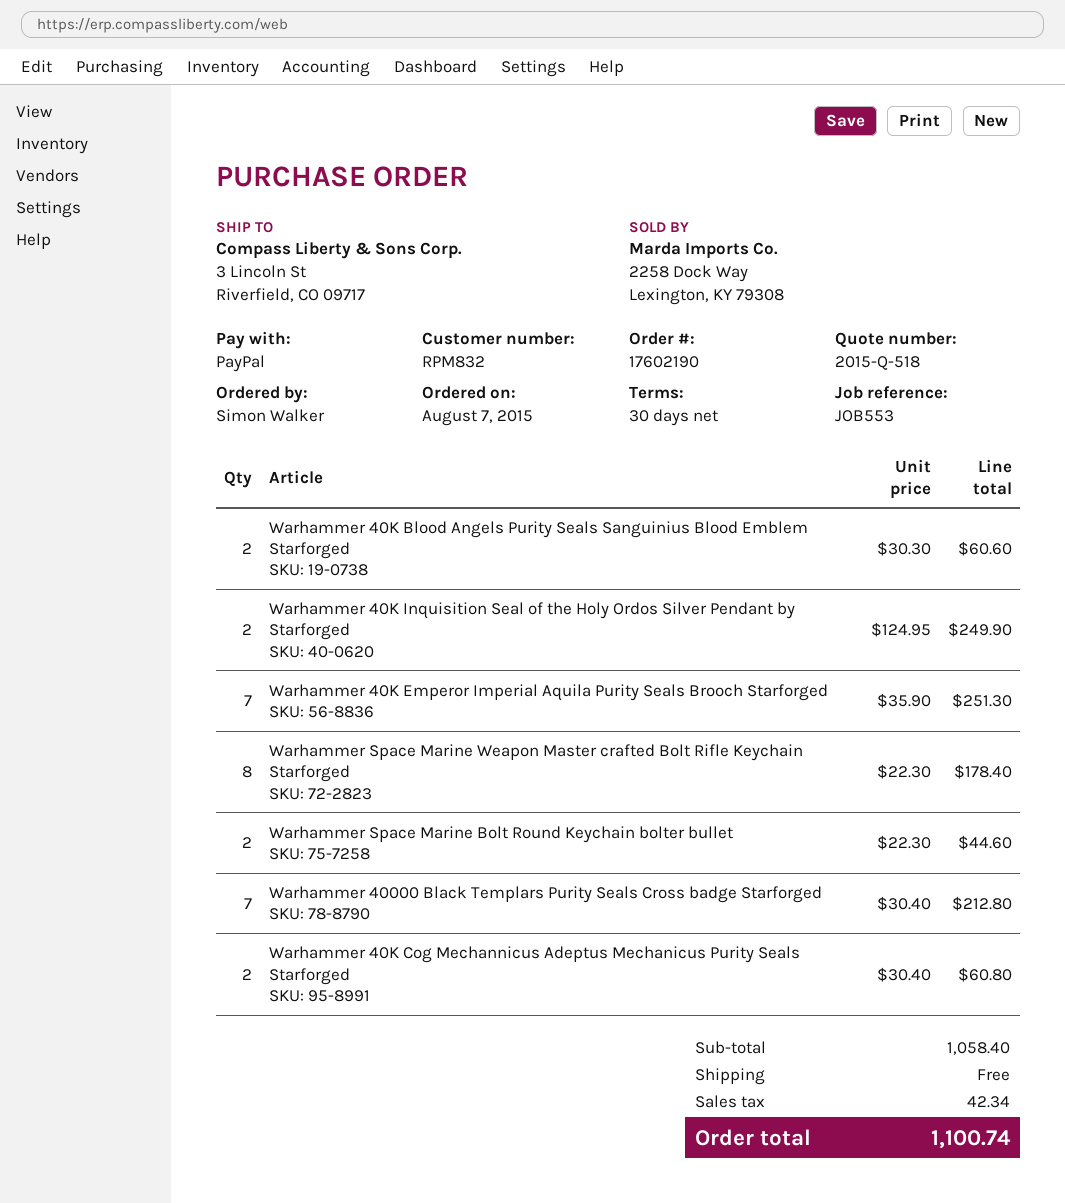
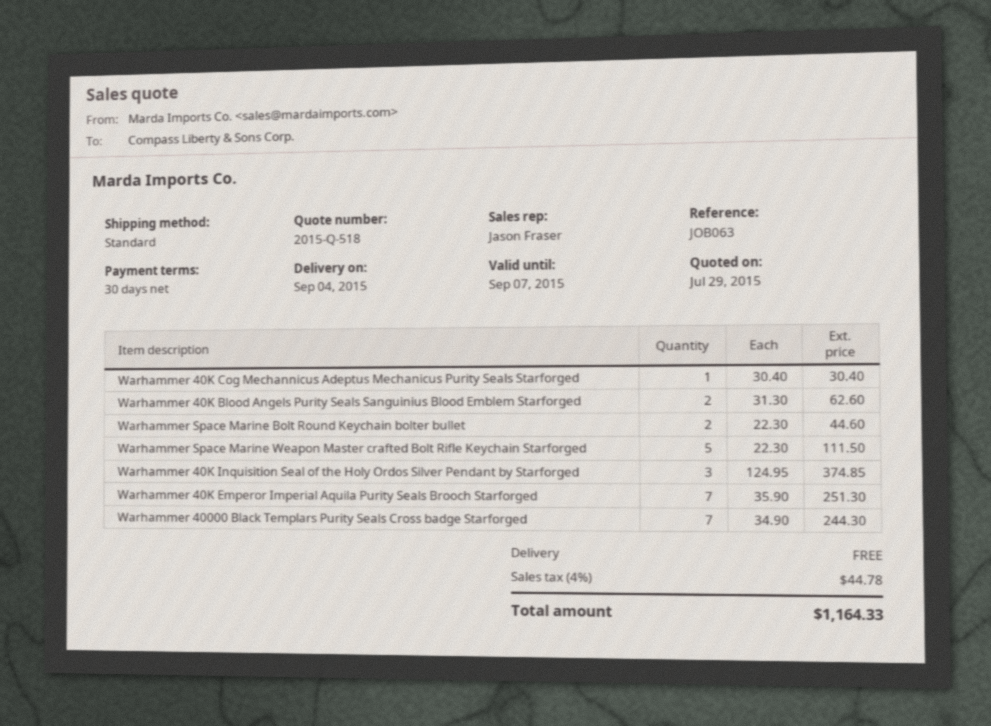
reference: JOB553 -> JOB063
Warhammer 40K Blood Angels Purity Seals Sanguinius Blood Emblem Starforged: 2 x 30.30 = 60.60 -> 2 x 31.30 = 62.60
Warhammer 40K Inquisition Seal of the Holy Ordos Silver Pendant by Starforged: 2 x 124.95 = 249.90 -> 3 x 124.95 = 374.85
Warhammer Space Marine Weapon Master crafted Bolt Rifle Keychain Starforged: 8 x 22.30 = 178.40 -> 5 x 22.30 = 111.50
Warhammer 40000 Black Templars Purity Seals Cross badge Starforged: 7 x 30.40 = 212.80 -> 7 x 34.90 = 244.30
Warhammer 40K Cog Mechannicus Adeptus Mechanicus Purity Seals Starforged: 2 x 30.40 = 60.80 -> 1 x 30.40 = 30.40
tax: 42.34 -> 44.78
total: 1100.74 -> 1164.33

